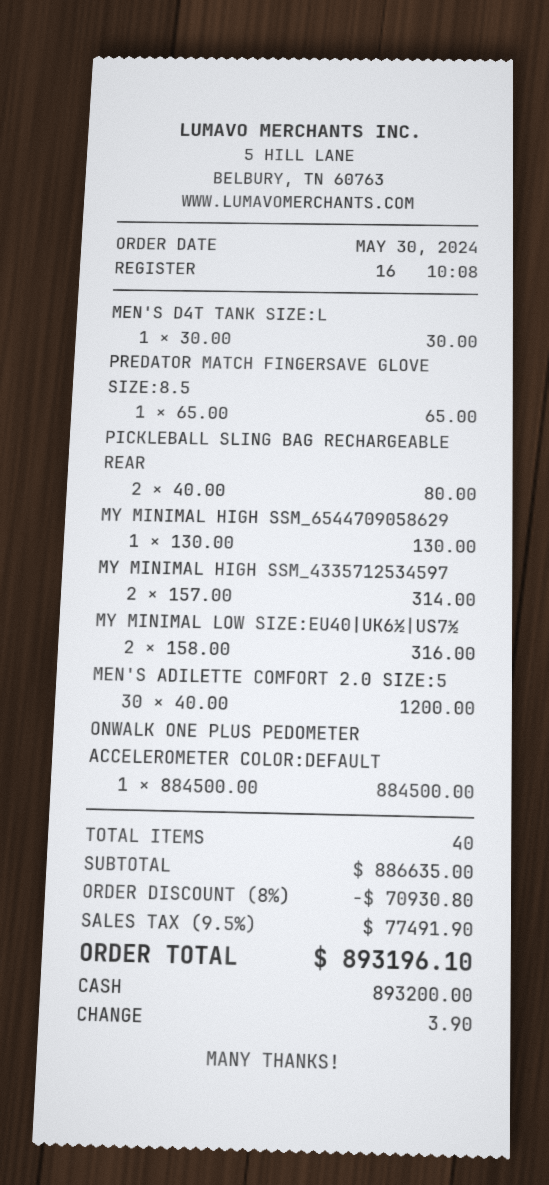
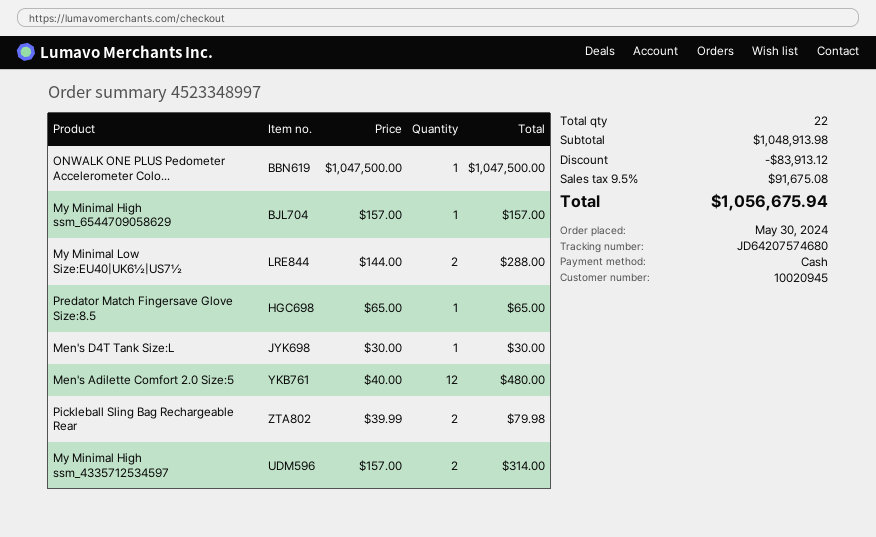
PICKLEBALL SLING BAG RECHARGEABLE REAR: 2 x 40.00 = 80.00 -> 2 x 39.99 = 79.98
MY MINIMAL HIGH SSM_6544709058629: 1 x 130.00 = 130.00 -> 1 x 157.00 = 157.00
MY MINIMAL LOW SIZE:EU40|UK6½|US7½: 2 x 158.00 = 316.00 -> 2 x 144.00 = 288.00
MEN'S ADILETTE COMFORT 2.0 SIZE:5: 30 x 40.00 = 1200.00 -> 12 x 40.00 = 480.00
ONWALK ONE PLUS PEDOMETER ACCELEROMETER COLOR:DEFAULT: 1 x 884500.00 = 884500.00 -> 1 x 1047500.00 = 1047500.00
total quantity: 40 -> 22
subtotal: 886635.00 -> 1048913.98
discount: 70930.80 -> 83913.12
tax: 9.5% = 77491.90 -> 9.5% = 91675.08
total: 893196.10 -> 1056675.94

